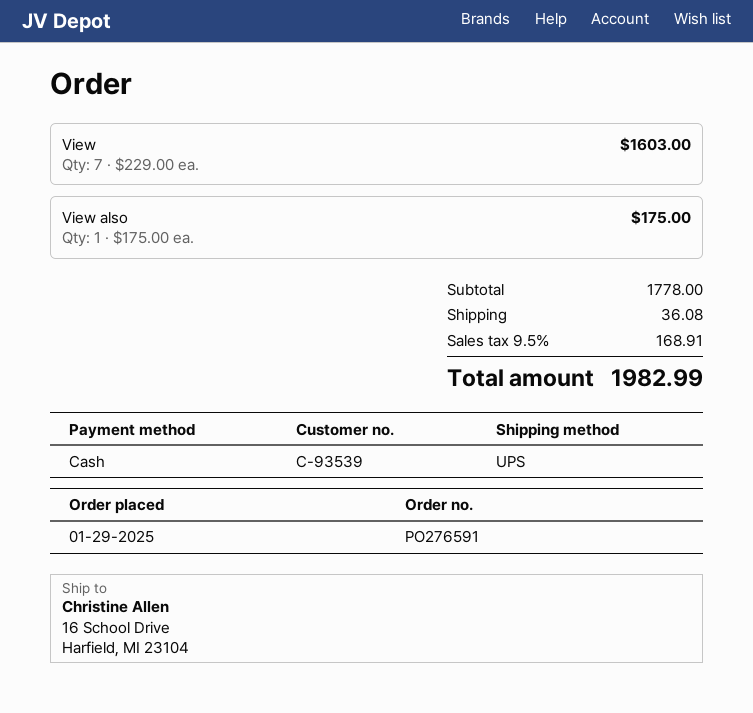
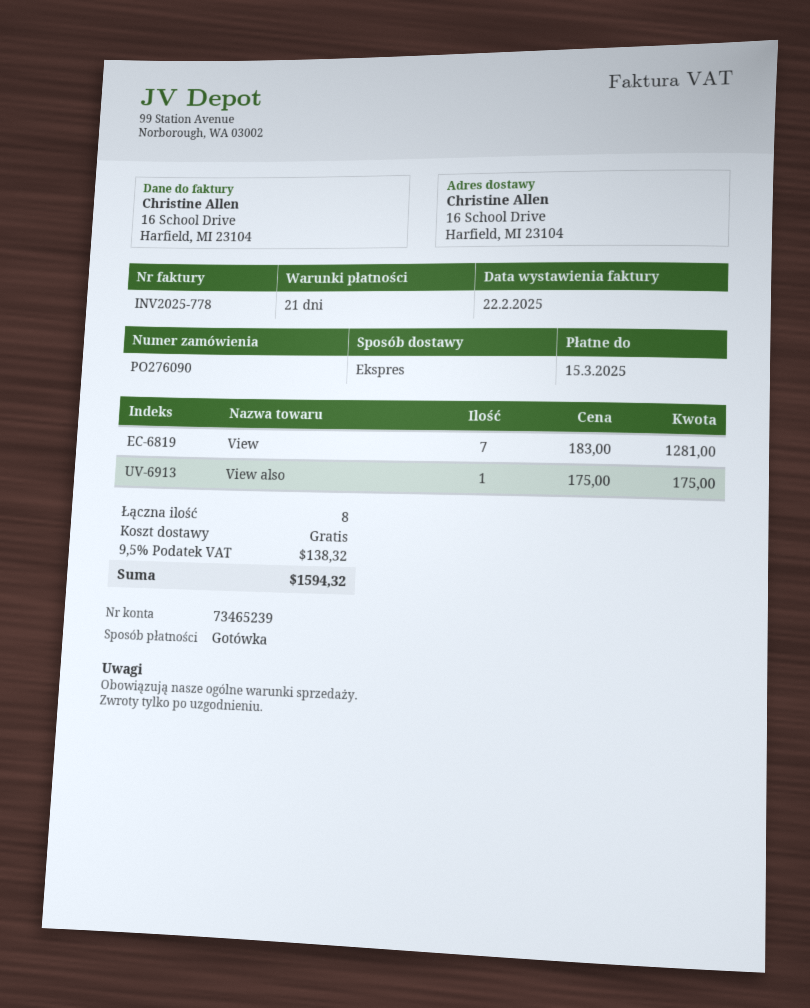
order number: PO276591 -> PO276090
shipping method: UPS -> express
View: 7 x 229.00 = 1603.00 -> 7 x 183.00 = 1281.00
shipping: 36.08 -> 0.00
tax: 9.5% = 168.91 -> 9.5% = 138.32
total: 1982.99 -> 1594.32

